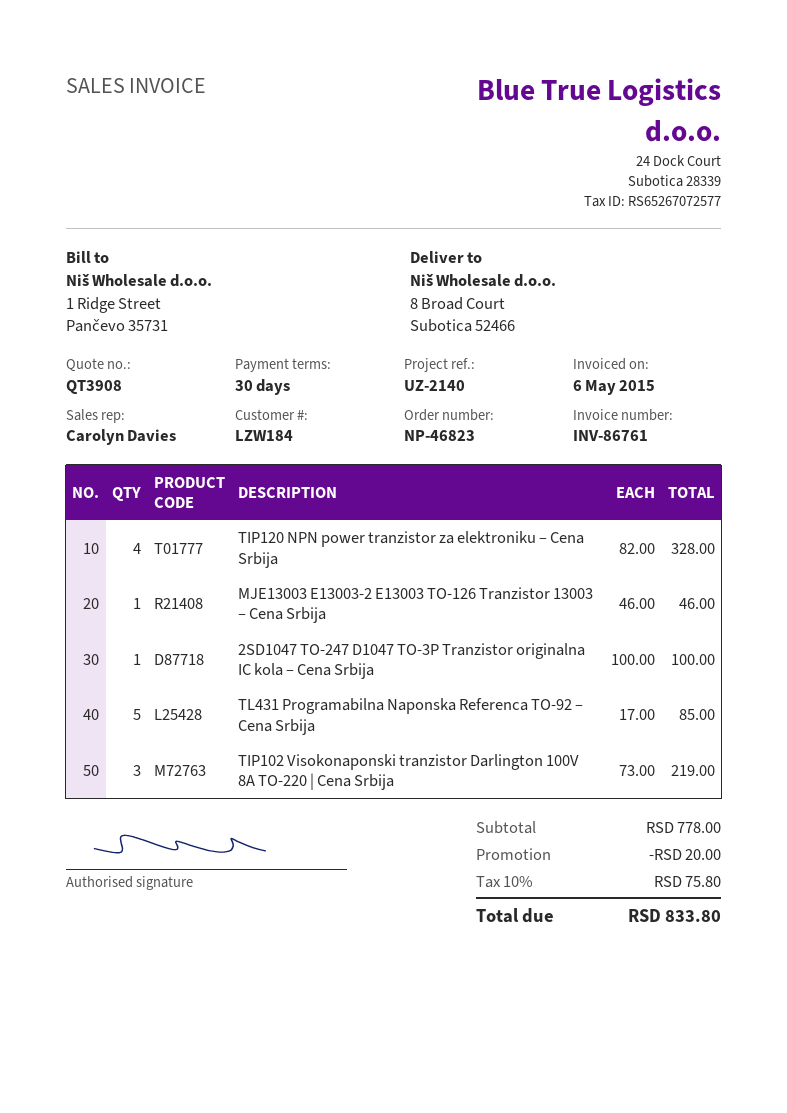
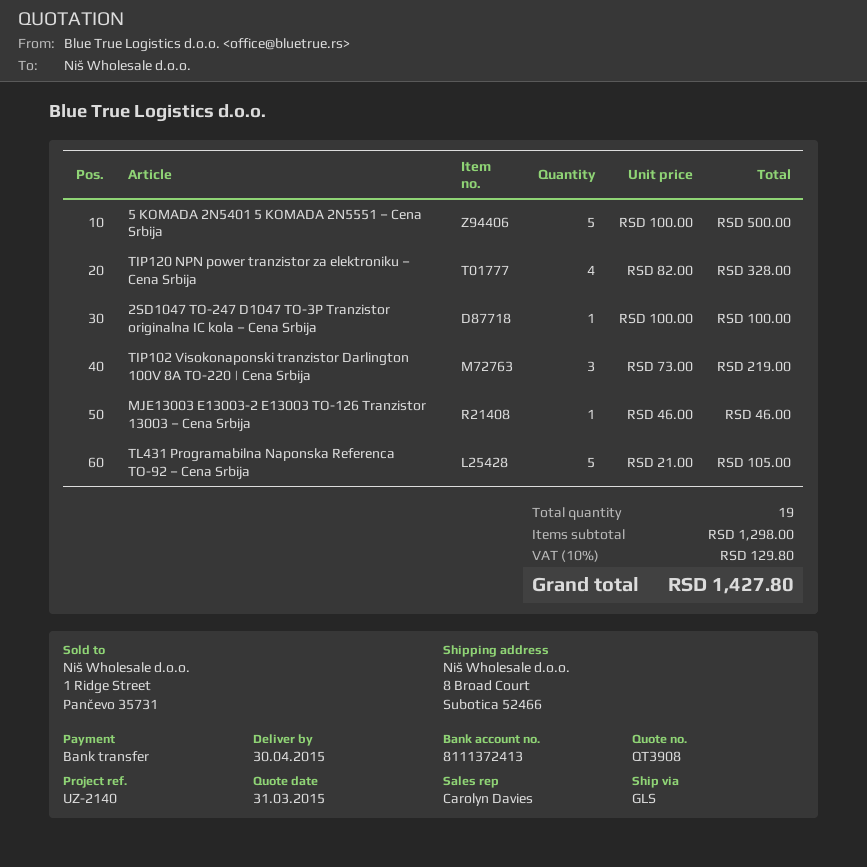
TL431 Programabilna Naponska Referenca TO-92 – Cena Srbija: 5 x 17.00 = 85.00 -> 5 x 21.00 = 105.00
5 KOMADA 2N5401 5 KOMADA 2N5551 – Cena Srbija: none -> 5 x 100.00 = 500.00
subtotal: 778.00 -> 1298.00
discount: 20.00 -> none
tax: 10% = 75.80 -> 10% = 129.80
total: 833.80 -> 1427.80

